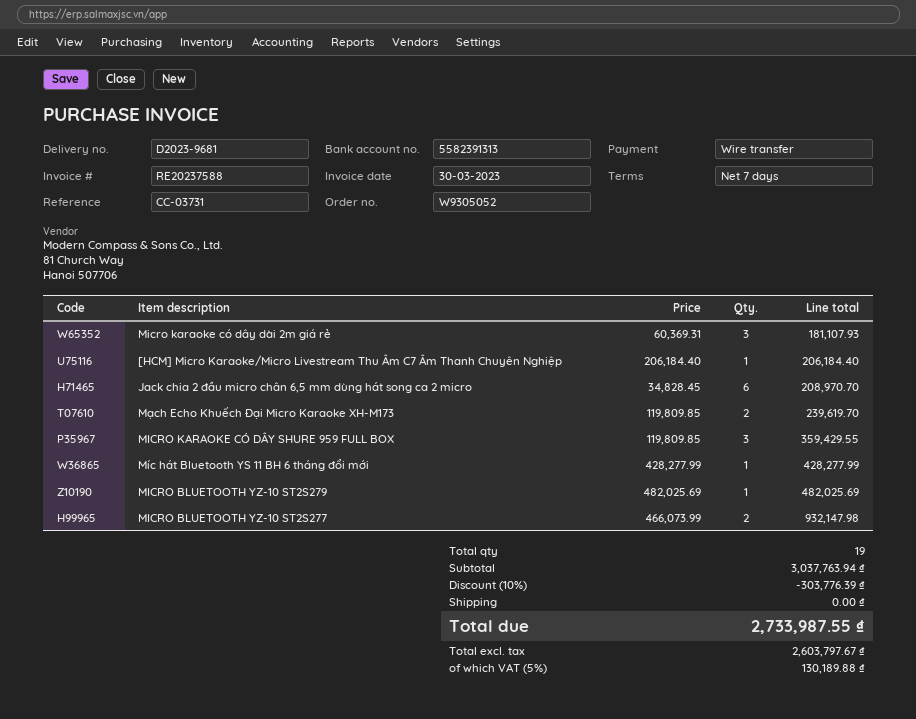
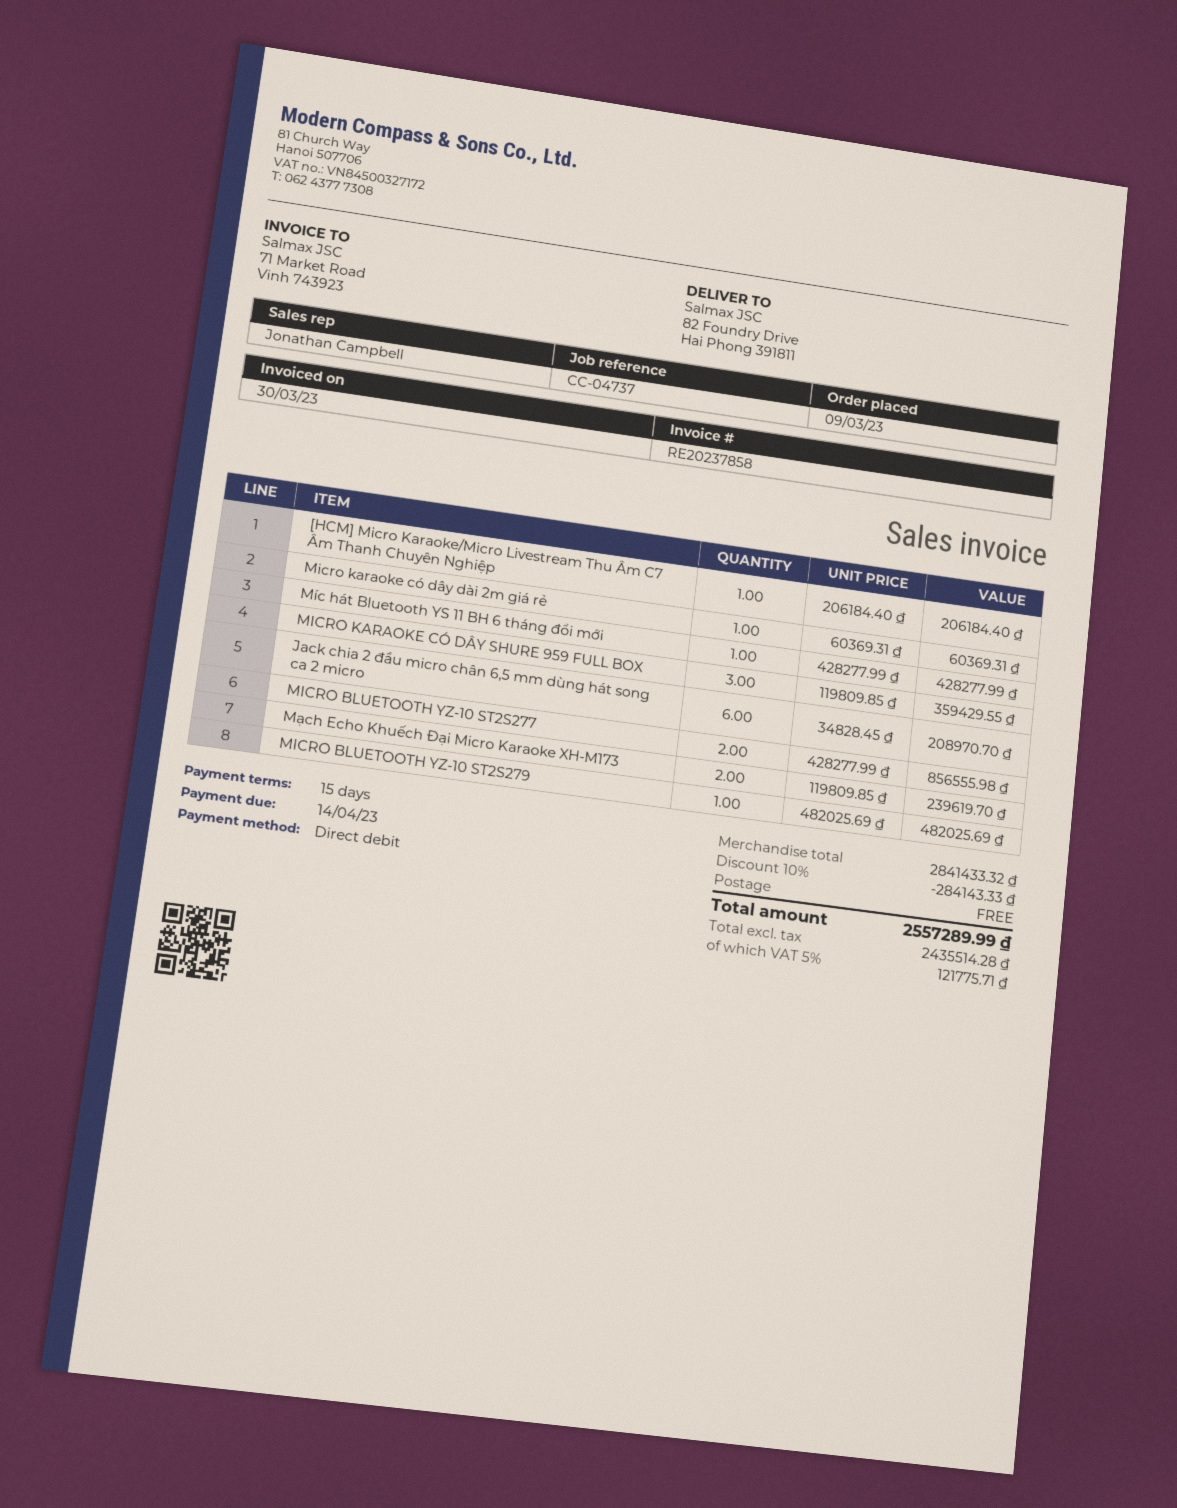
invoice number: RE20237588 -> RE20237858
payment terms: 7 days -> 15 days
reference: CC-03731 -> CC-04737
payment method: bank transfer -> direct debit
Micro karaoke có dây dài 2m giá rẻ: 3 x 60369.31 = 181107.93 -> 1 x 60369.31 = 60369.31
MICRO BLUETOOTH YZ-10 ST2S277: 2 x 466073.99 = 932147.98 -> 2 x 428277.99 = 856555.98
subtotal: 3037763.94 -> 2841433.32
discount: 10% = 303776.39 -> 10% = 284143.33
net: 2603797.67 -> 2435514.28
tax: 5% = 130189.88 -> 5% = 121775.71
total: 2733987.55 -> 2557289.99

